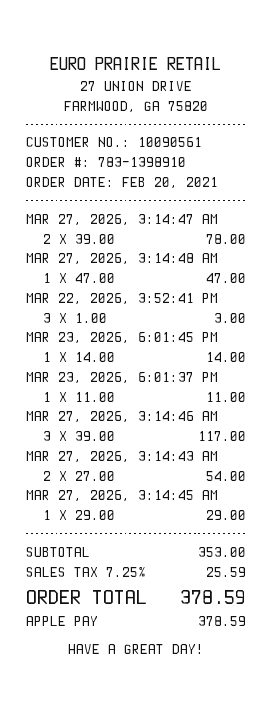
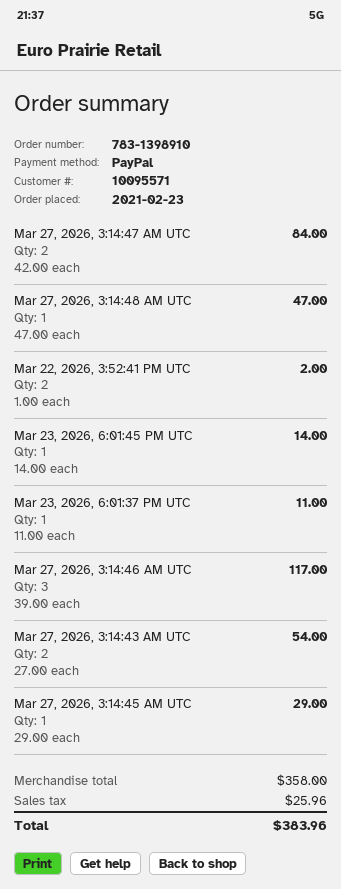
order date: 2021-02-20 -> 2021-02-23
customer number: 10090561 -> 10095571
payment method: Apple Pay -> PayPal
MAR 27, 2026, 3:14:47 AM: 2 x 39.00 = 78.00 -> 2 x 42.00 = 84.00
MAR 22, 2026, 3:52:41 PM: 3 x 1.00 = 3.00 -> 2 x 1.00 = 2.00
subtotal: 353.00 -> 358.00
tax: 25.59 -> 25.96
total: 378.59 -> 383.96

